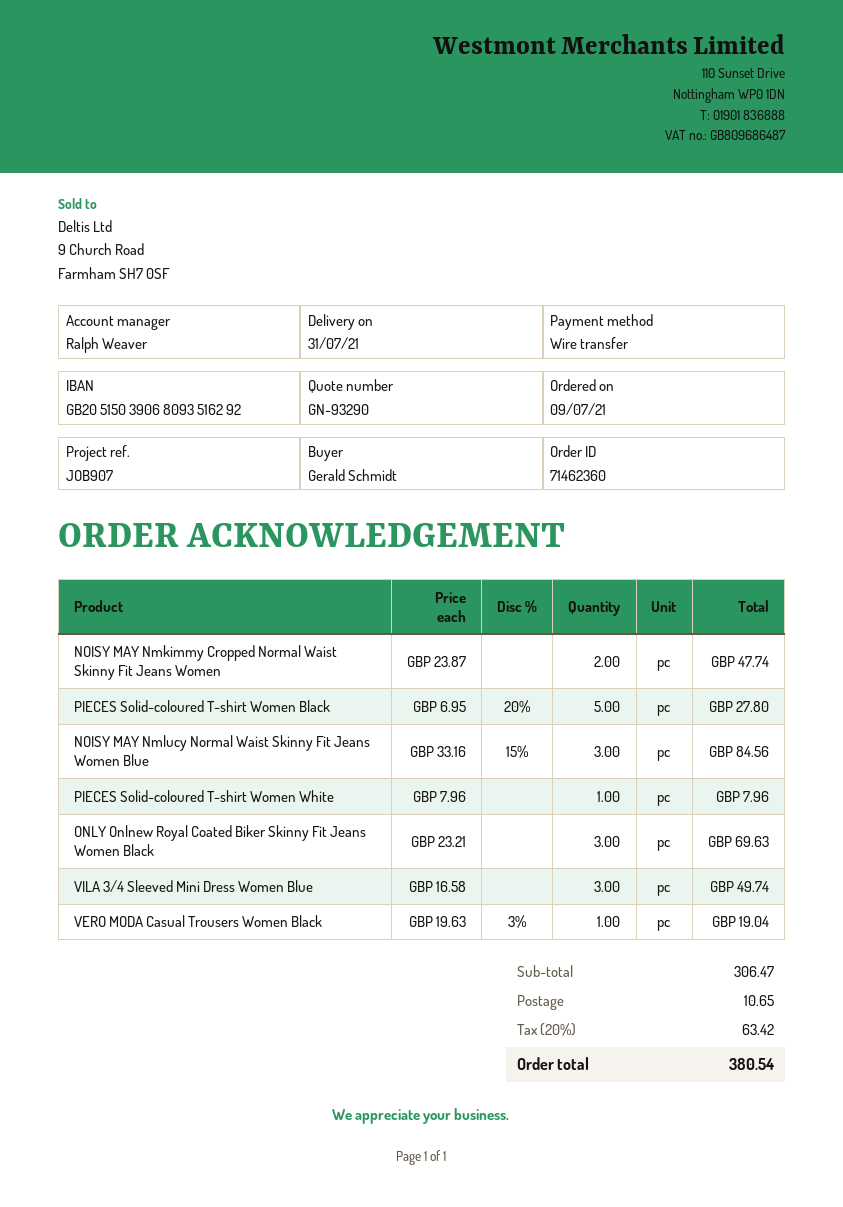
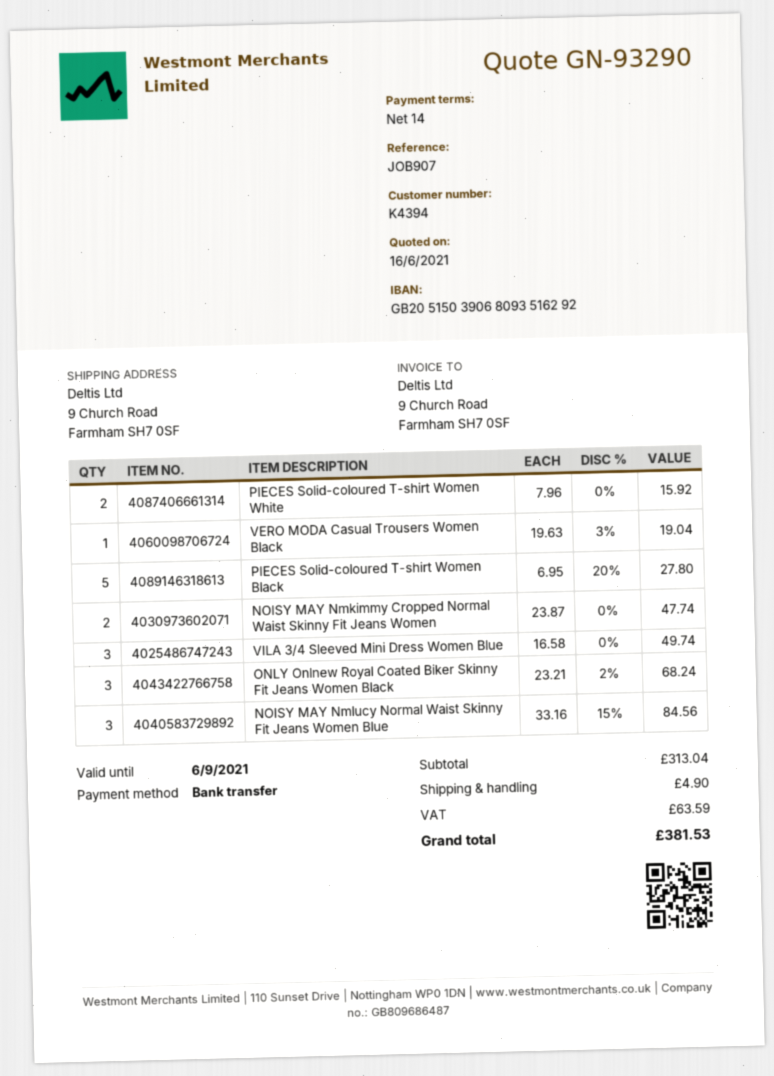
PIECES Solid-coloured T-shirt Women White: 1 x 7.96 = 7.96 -> 2 x 7.96 = 15.92
ONLY Onlnew Royal Coated Biker Skinny Fit Jeans Women Black: 3 x 23.21 = 69.63 -> 3 x 23.21 - 2% = 68.24
subtotal: 306.47 -> 313.04
shipping: 10.65 -> 4.90
tax: 63.42 -> 63.59
total: 380.54 -> 381.53

